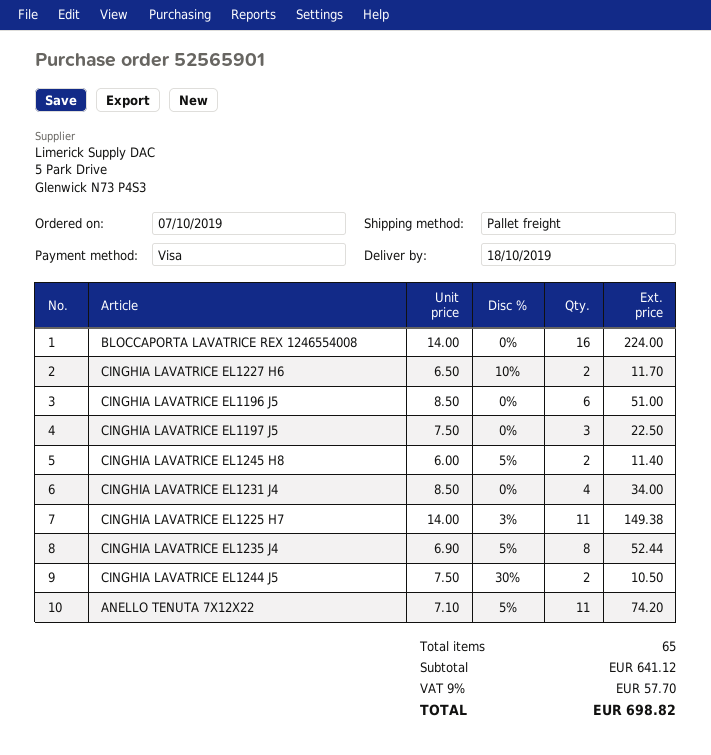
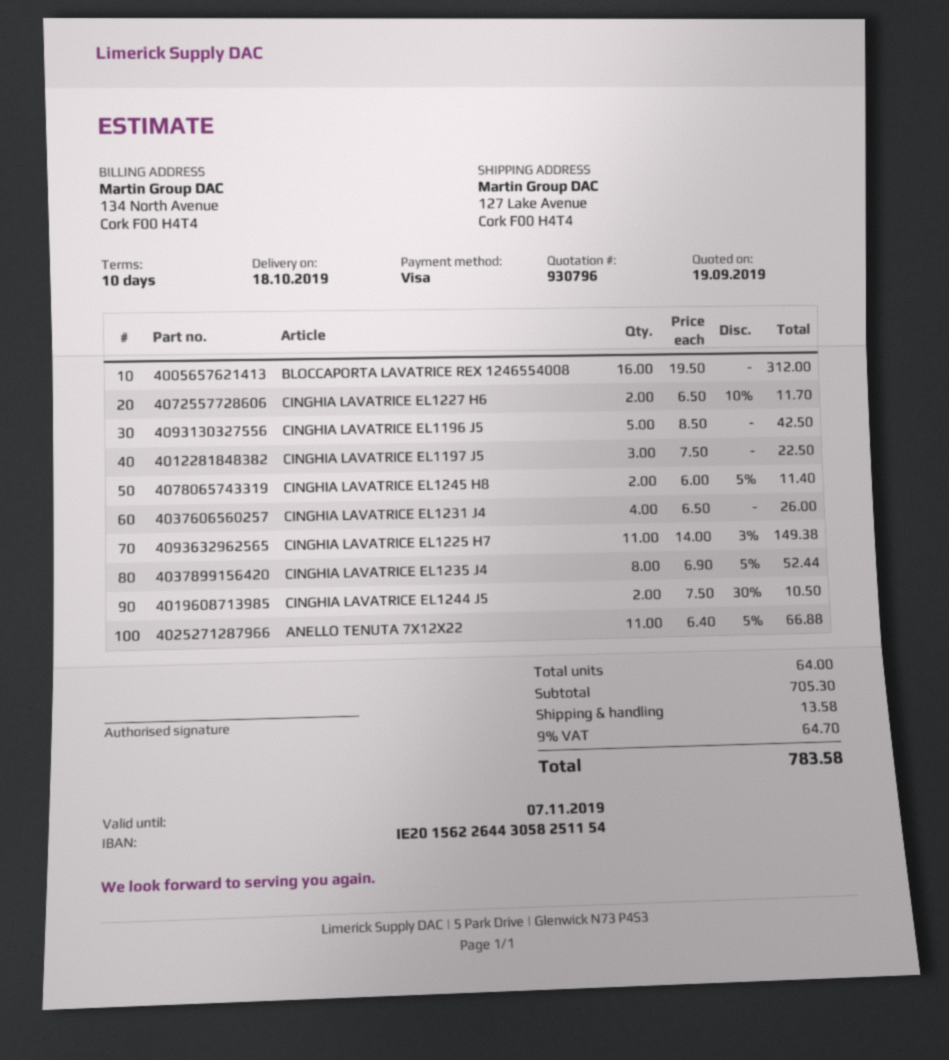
BLOCCAPORTA LAVATRICE REX 1246554008: 16 x 14.00 = 224.00 -> 16 x 19.50 = 312.00
CINGHIA LAVATRICE EL1196 J5: 6 x 8.50 = 51.00 -> 5 x 8.50 = 42.50
CINGHIA LAVATRICE EL1231 J4: 4 x 8.50 = 34.00 -> 4 x 6.50 = 26.00
ANELLO TENUTA 7X12X22: 11 x 7.10 - 5% = 74.20 -> 11 x 6.40 - 5% = 66.88
total quantity: 65 -> 64
subtotal: 641.12 -> 705.30
shipping: none -> 13.58
tax: 9% = 57.70 -> 9% = 64.70
total: 698.82 -> 783.58

